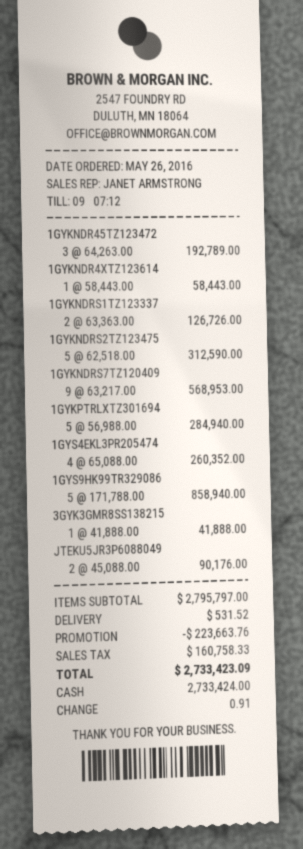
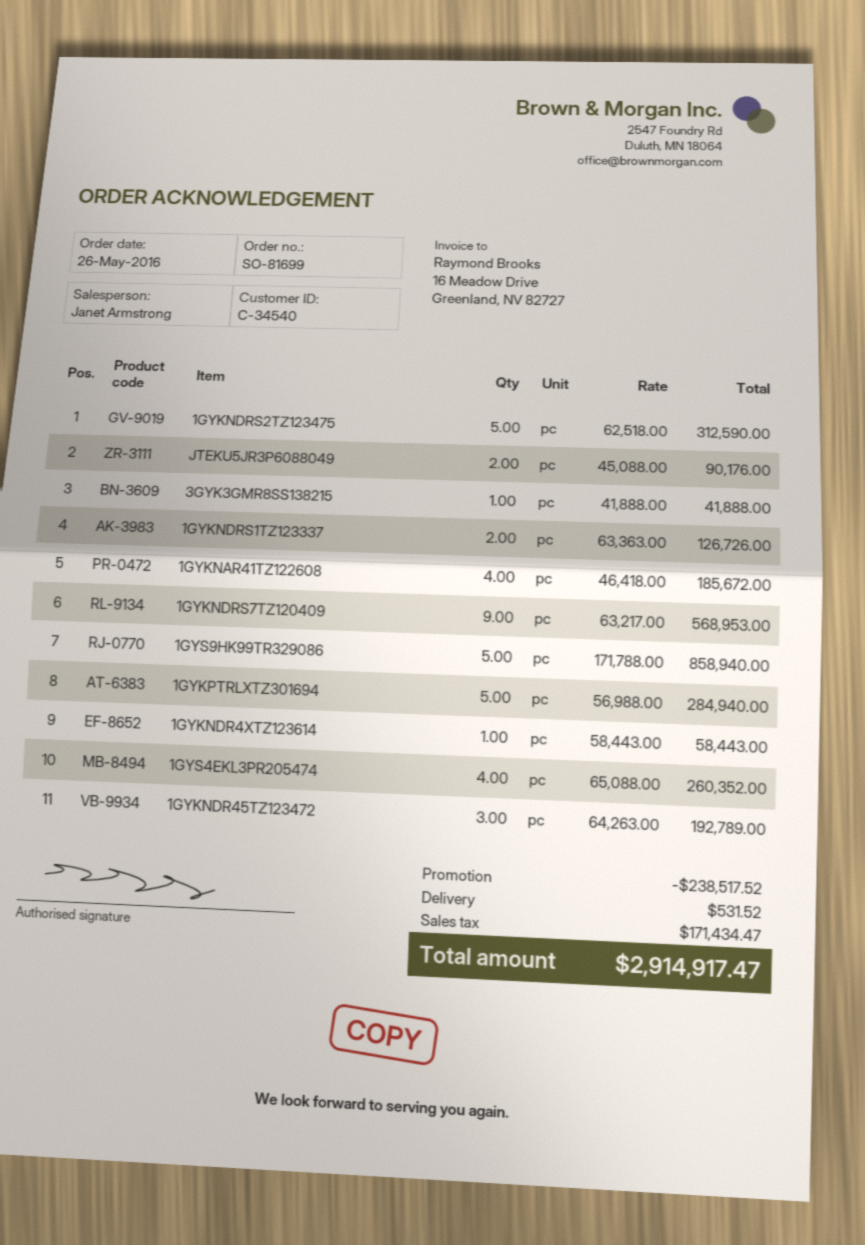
1GYKNAR41TZ122608: none -> 4 x 46418.00 = 185672.00
discount: 223663.76 -> 238517.52
tax: 160758.33 -> 171434.47
total: 2733423.09 -> 2914917.47

